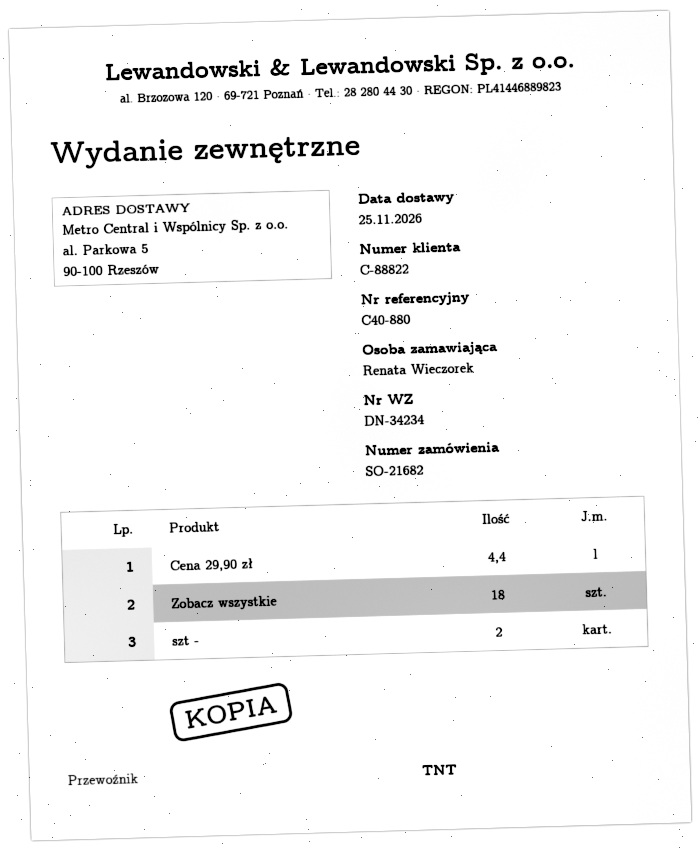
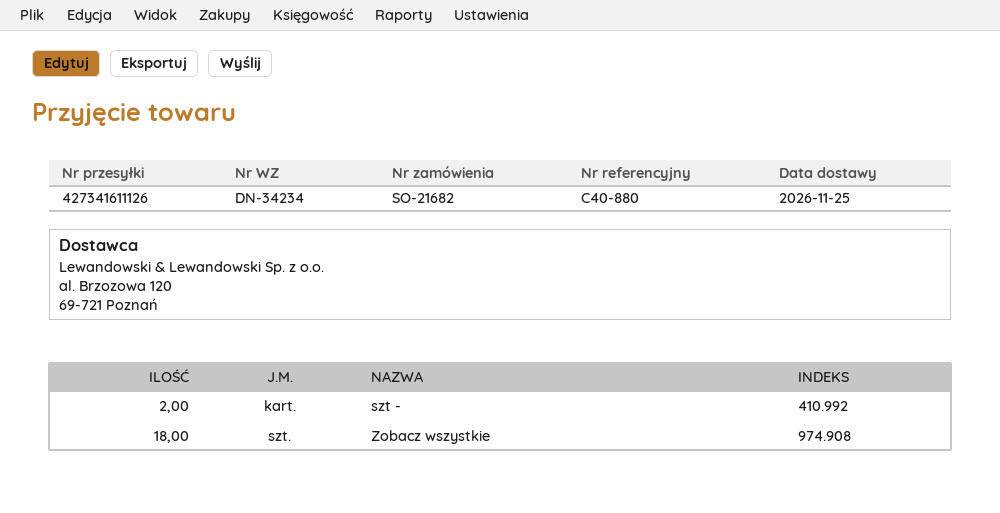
Cena 29,90 zł: 4.4 -> none

